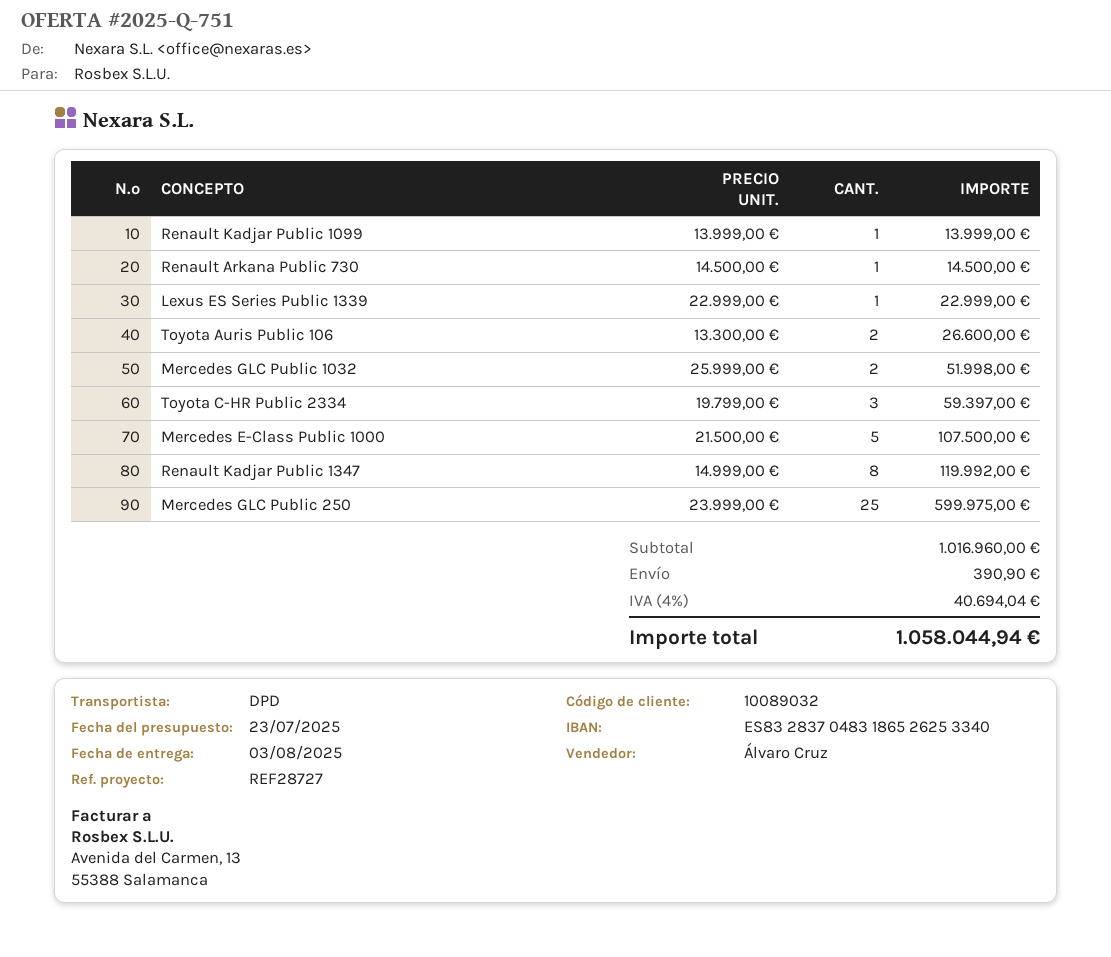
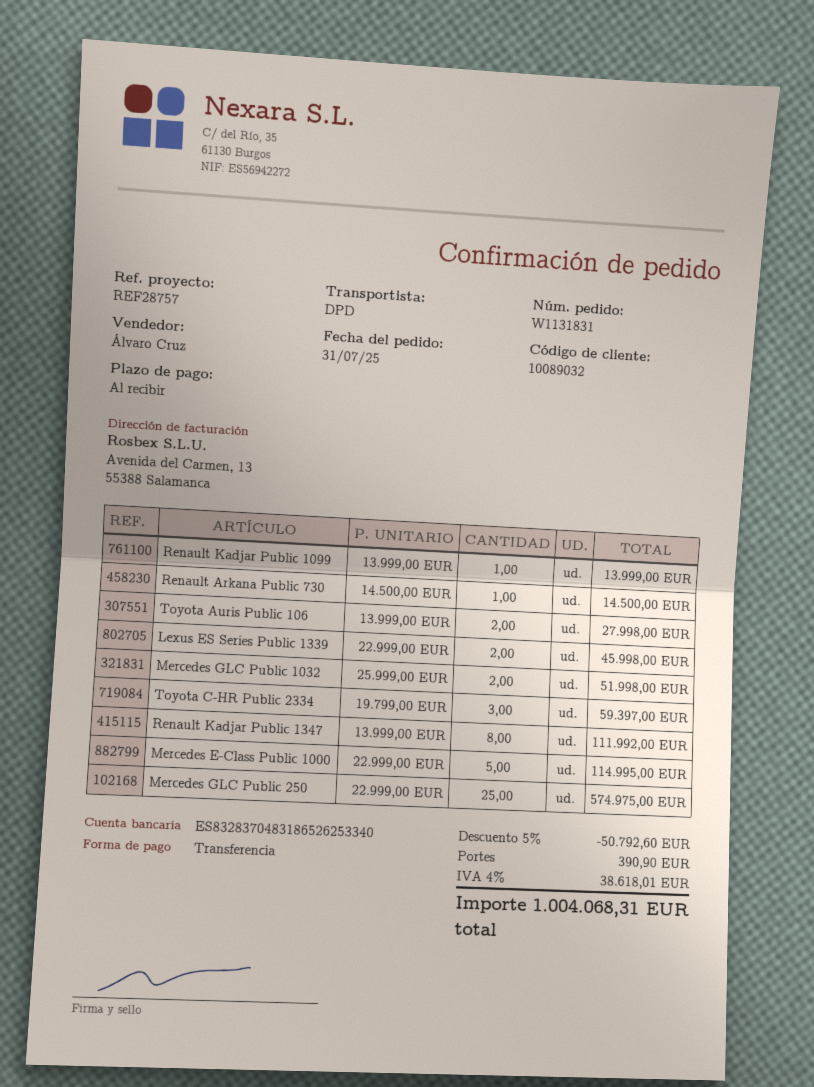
reference: REF28727 -> REF28757
Lexus ES Series Public 1339: 1 x 22999.00 = 22999.00 -> 2 x 22999.00 = 45998.00
Toyota Auris Public 106: 2 x 13300.00 = 26600.00 -> 2 x 13999.00 = 27998.00
Mercedes E-Class Public 1000: 5 x 21500.00 = 107500.00 -> 5 x 22999.00 = 114995.00
Renault Kadjar Public 1347: 8 x 14999.00 = 119992.00 -> 8 x 13999.00 = 111992.00
Mercedes GLC Public 250: 25 x 23999.00 = 599975.00 -> 25 x 22999.00 = 574975.00
discount: none -> 5% = 50792.60
tax: 4% = 40694.04 -> 4% = 38618.01
total: 1058044.94 -> 1004068.31

